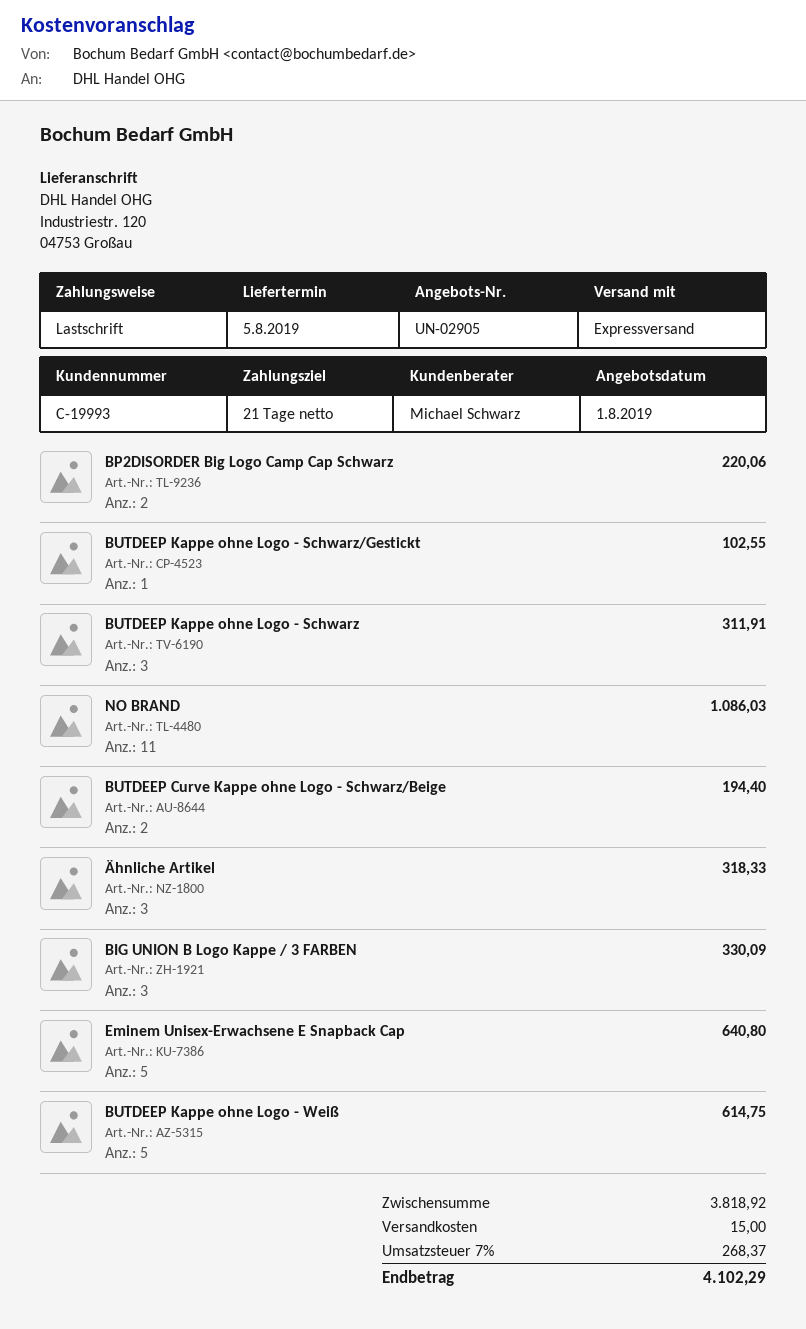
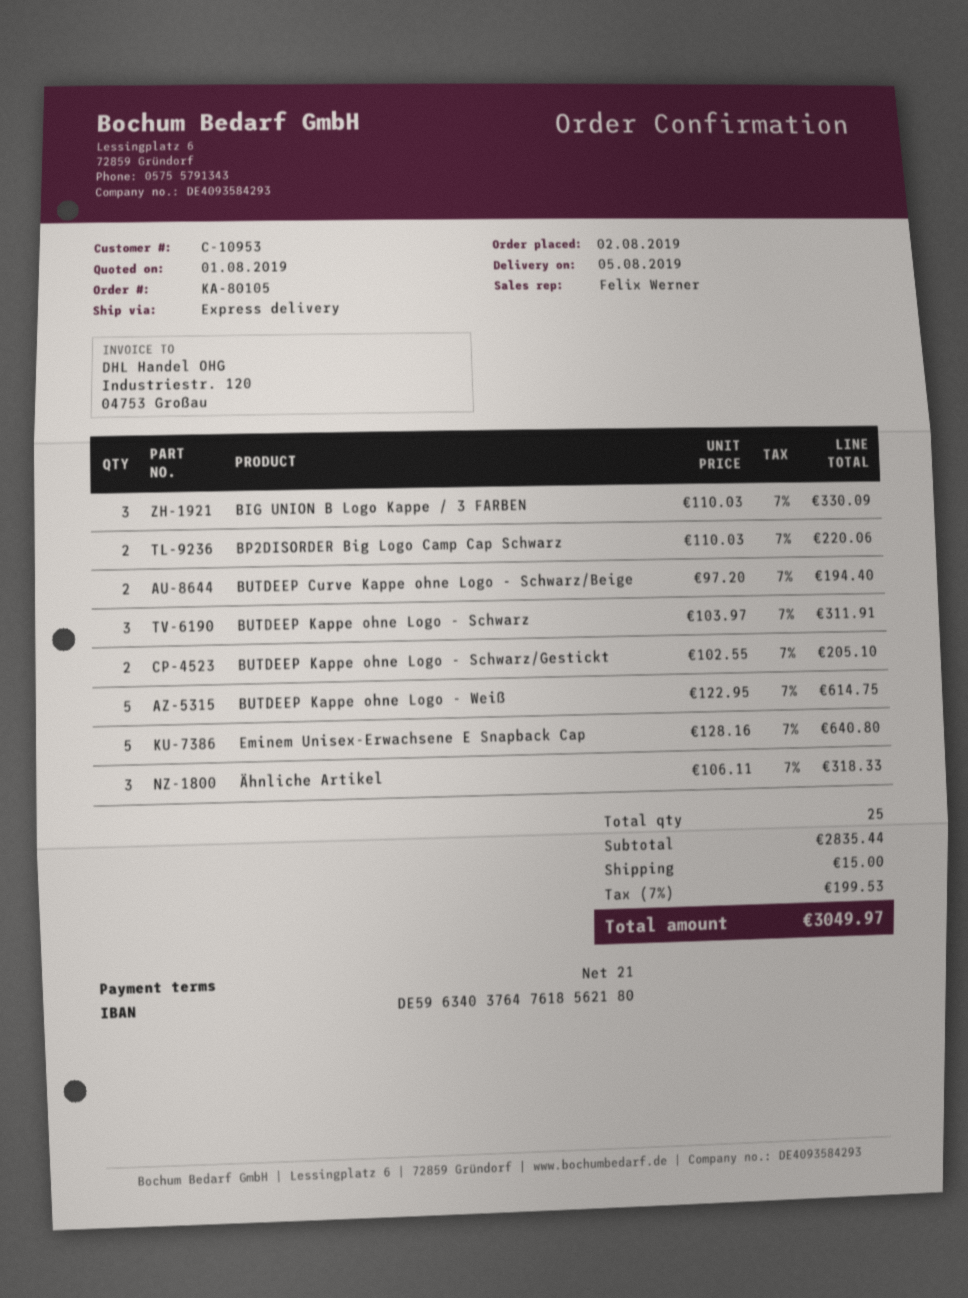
customer number: C-19993 -> C-10953
sales rep: Michael Schwarz -> Felix Werner
BUTDEEP Kappe ohne Logo - Schwarz/Gestickt: 1 for 102.55 -> 2 for 205.10
NO BRAND: 11 for 1086.03 -> none
subtotal: 3818.92 -> 2835.44
tax: 7% = 268.37 -> 7% = 199.53
total: 4102.29 -> 3049.97

